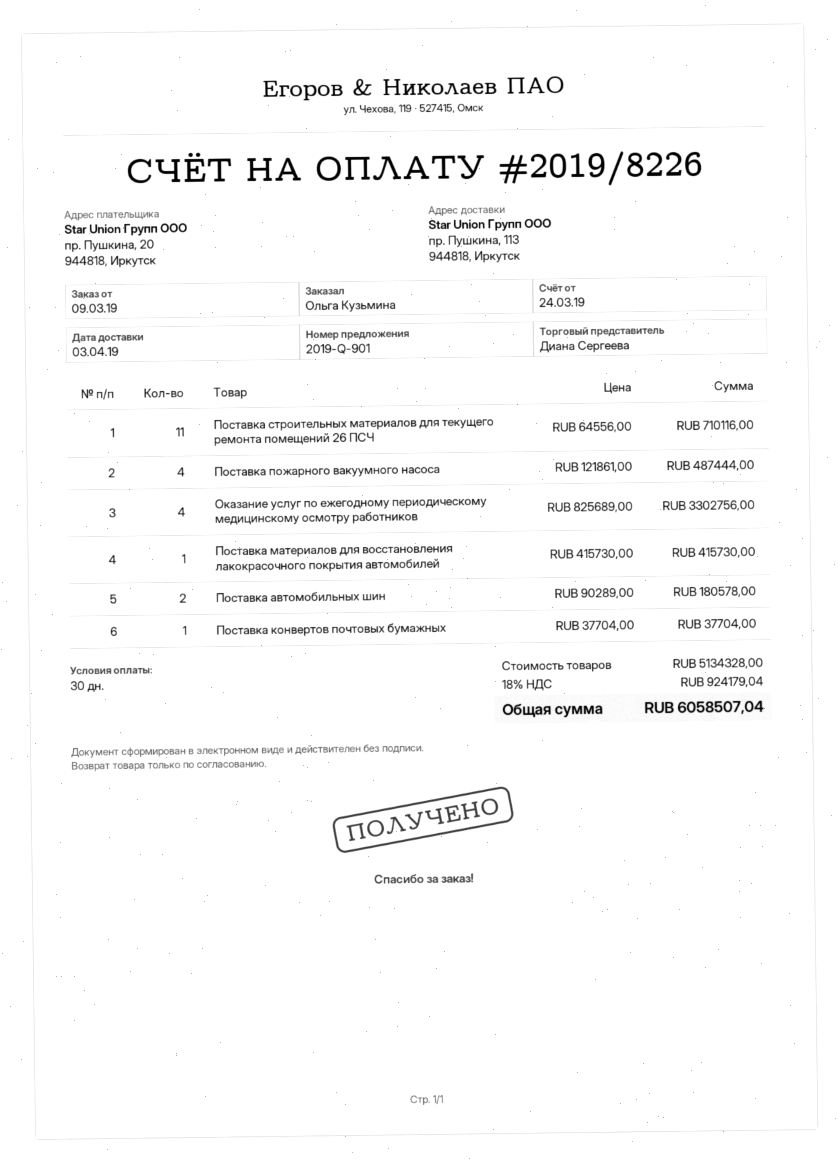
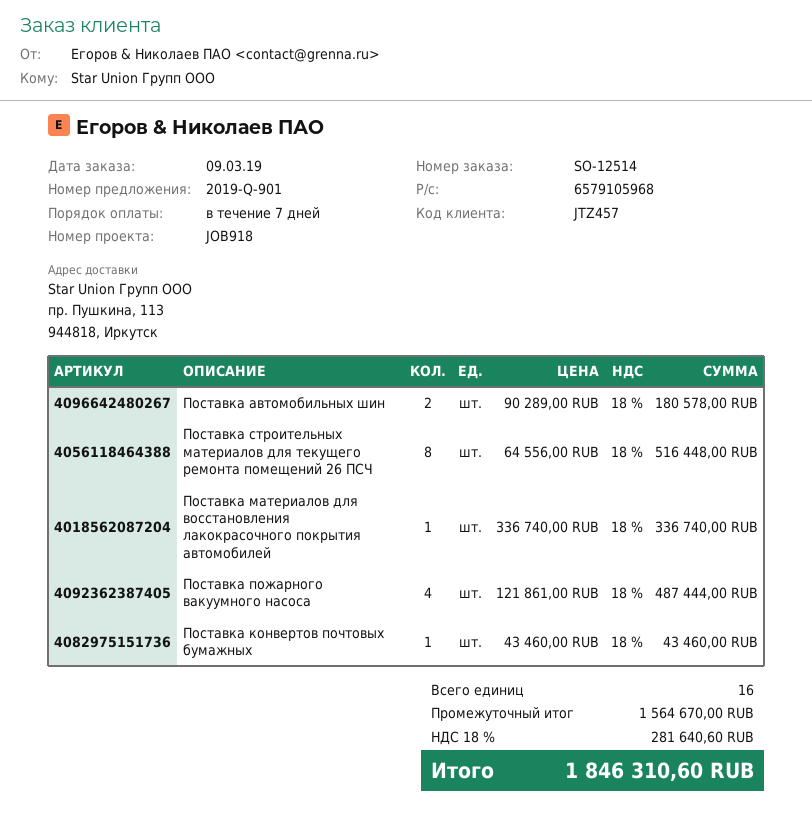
payment terms: 30 days -> 7 days
Поставка строительных материалов для текущего ремонта помещений 26 ПСЧ: 11 x 64556.00 = 710116.00 -> 8 x 64556.00 = 516448.00
Оказание услуг по ежегодному периодическому медицинскому осмотру работников: 4 x 825689.00 = 3302756.00 -> none
Поставка материалов для восстановления лакокрасочного покрытия автомобилей: 1 x 415730.00 = 415730.00 -> 1 x 336740.00 = 336740.00
Поставка конвертов почтовых бумажных: 1 x 37704.00 = 37704.00 -> 1 x 43460.00 = 43460.00
subtotal: 5134328.00 -> 1564670.00
tax: 18% = 924179.04 -> 18% = 281640.60
total: 6058507.04 -> 1846310.60

